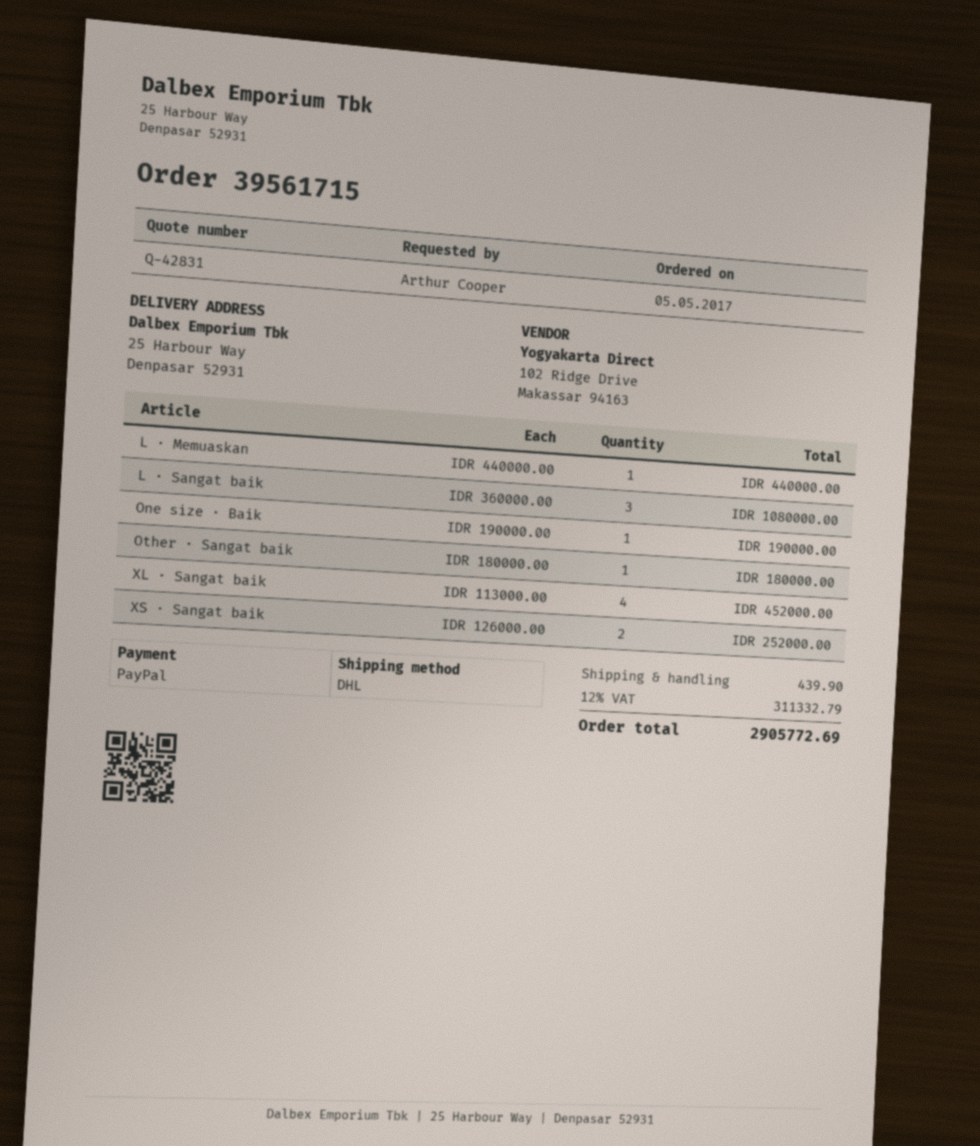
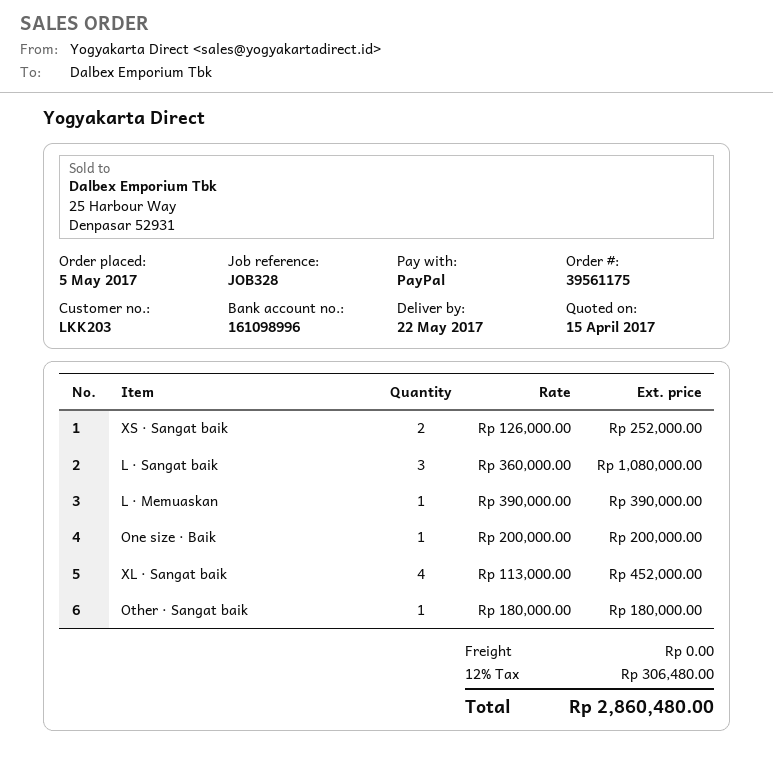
order number: 39561715 -> 39561175
L · Memuaskan: 1 x 440000.00 = 440000.00 -> 1 x 390000.00 = 390000.00
One size · Baik: 1 x 190000.00 = 190000.00 -> 1 x 200000.00 = 200000.00
shipping: 439.90 -> 0.00
tax: 12% = 311332.79 -> 12% = 306480.00
total: 2905772.69 -> 2860480.00

